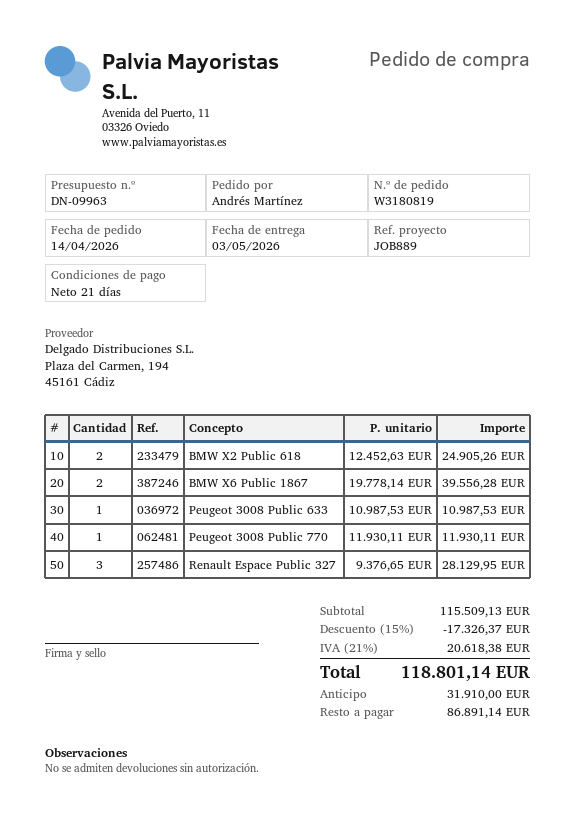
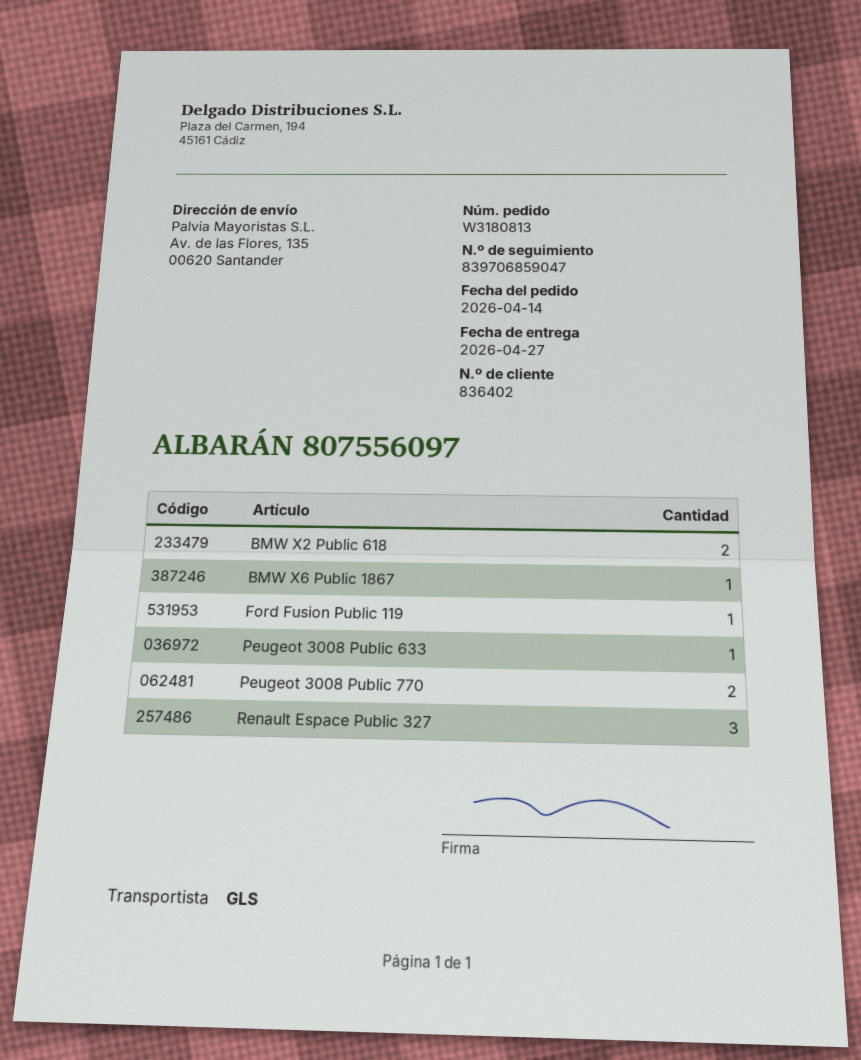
order number: W3180819 -> W3180813
delivery date: 2026-05-03 -> 2026-04-27
BMW X6 Public 1867: 2 -> 1
Peugeot 3008 Public 770: 1 -> 2
Ford Fusion Public 119: none -> 1

